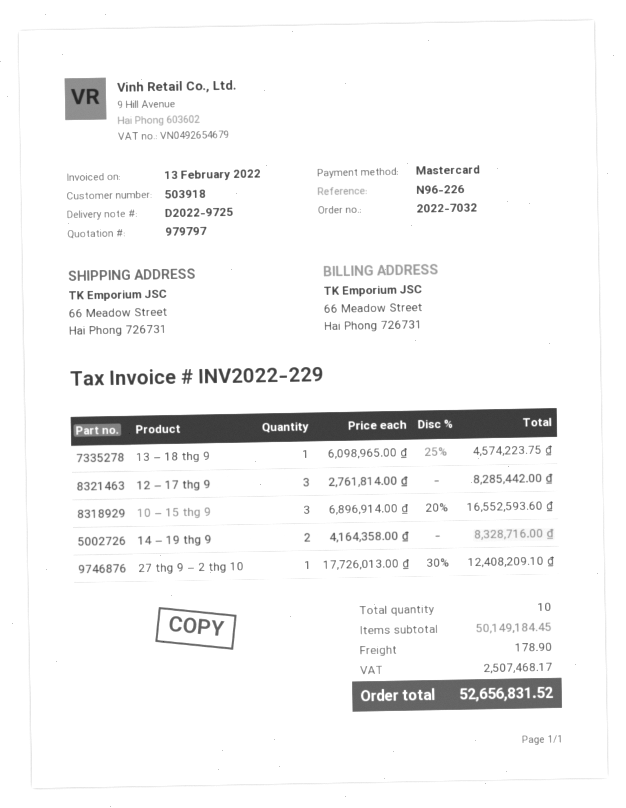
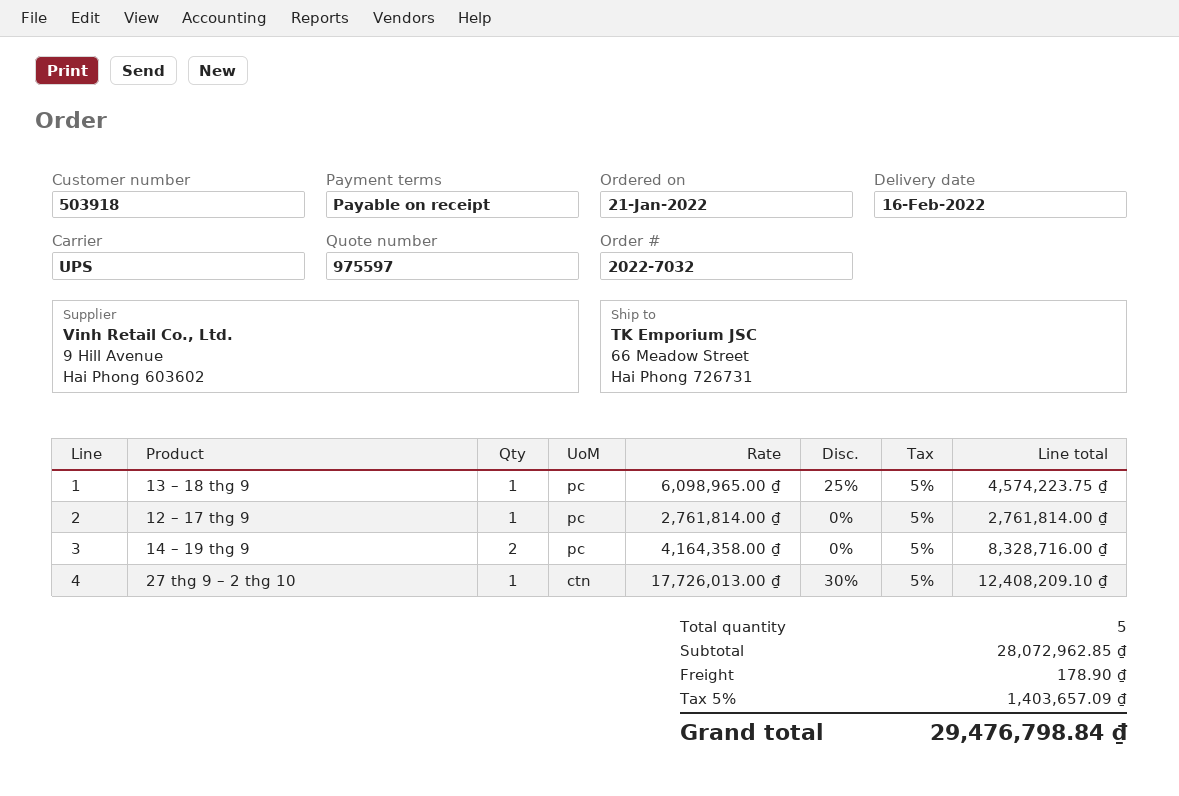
quote number: 979797 -> 975597
12 – 17 thg 9: 3 x 2761814.00 = 8285442.00 -> 1 x 2761814.00 = 2761814.00
10 – 15 thg 9: 3 x 6896914.00 - 20% = 16552593.60 -> none
total quantity: 10 -> 5
subtotal: 50149184.45 -> 28072962.85
tax: 2507468.17 -> 1403657.09
total: 52656831.52 -> 29476798.84

